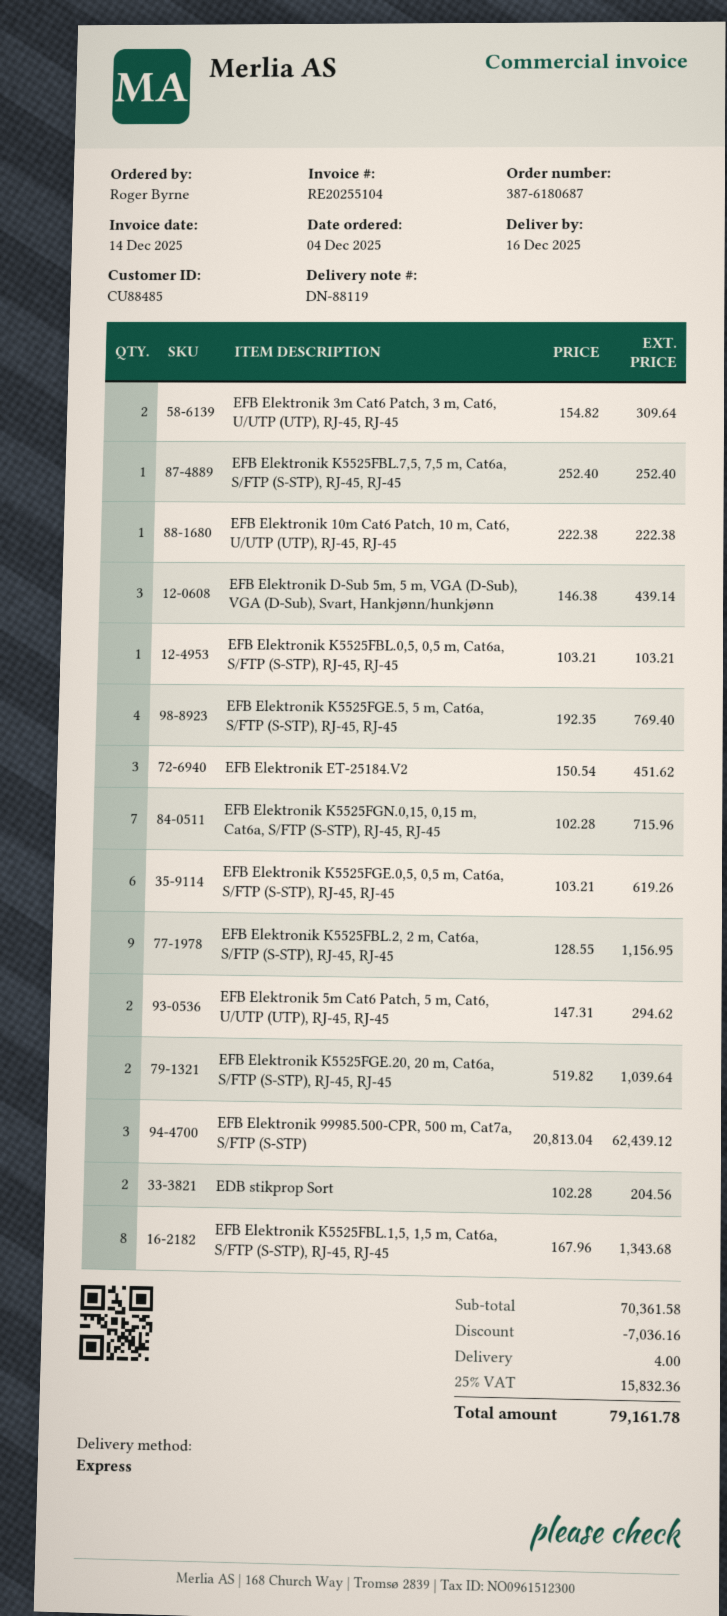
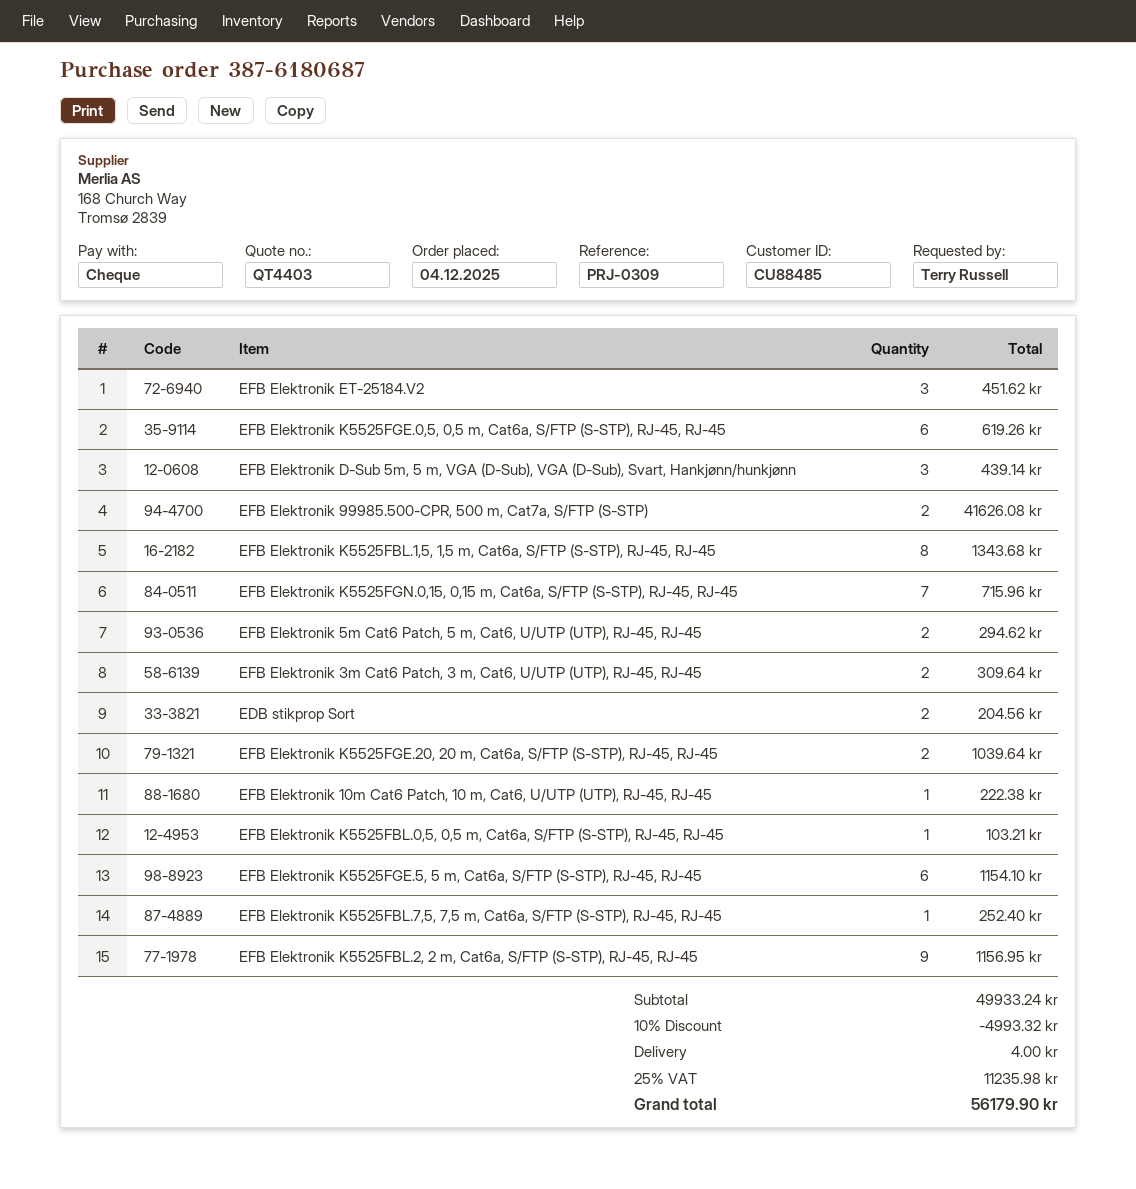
ordered by: Roger Byrne -> Terry Russell
EFB Elektronik K5525FGE.5, 5 m, Cat6a, S/FTP (S-STP), RJ-45, RJ-45: 4 for 769.40 -> 6 for 1154.10
EFB Elektronik 99985.500-CPR, 500 m, Cat7a, S/FTP (S-STP): 3 for 62439.12 -> 2 for 41626.08
subtotal: 70361.58 -> 49933.24
discount: 7036.16 -> 4993.32
tax: 25% = 15832.36 -> 25% = 11235.98
total: 79161.78 -> 56179.90

